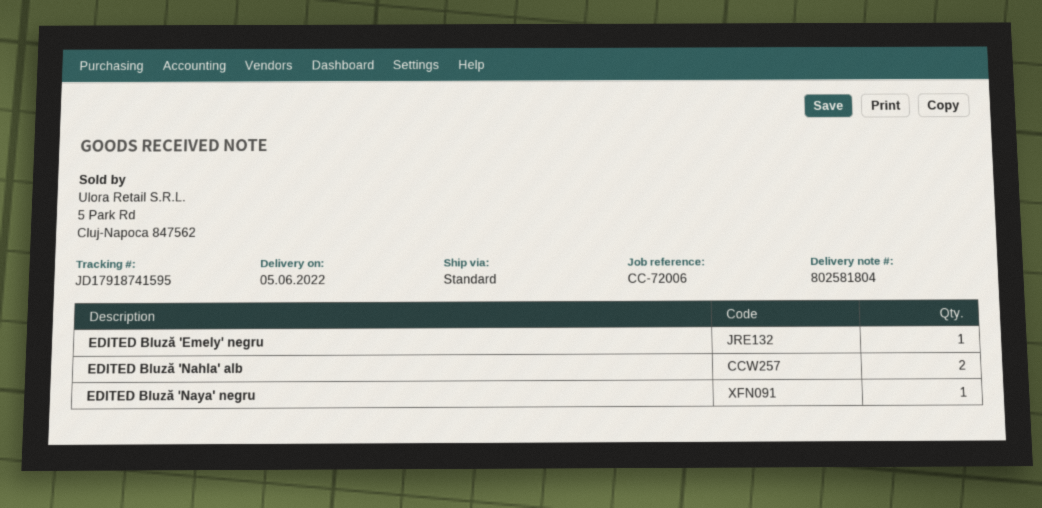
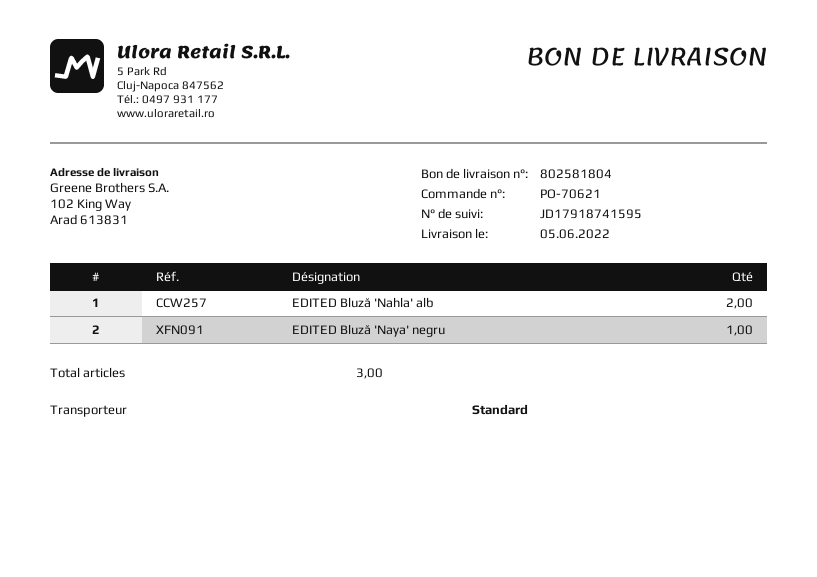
EDITED Bluză 'Emely' negru: 1 -> none

